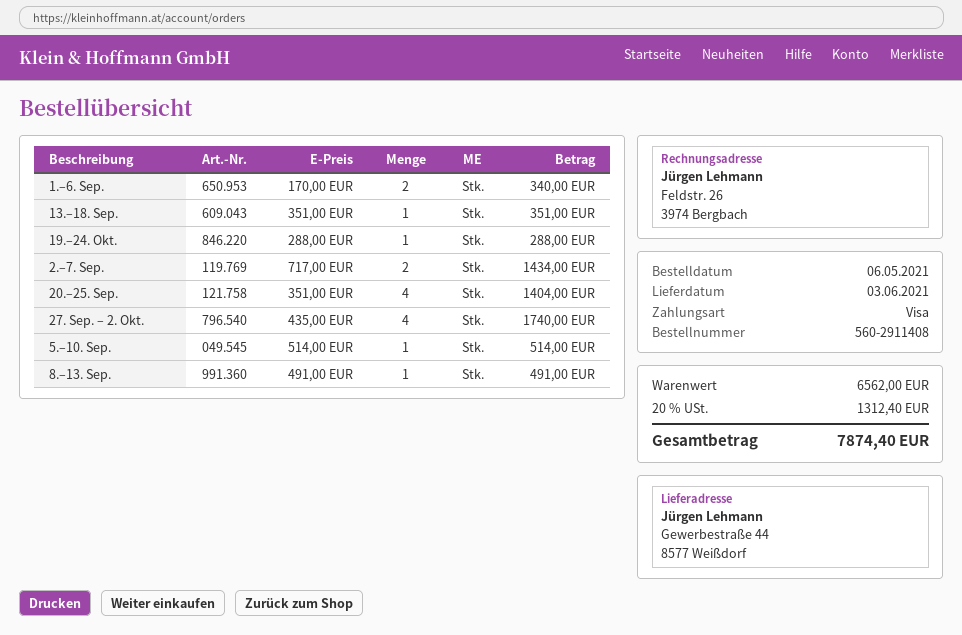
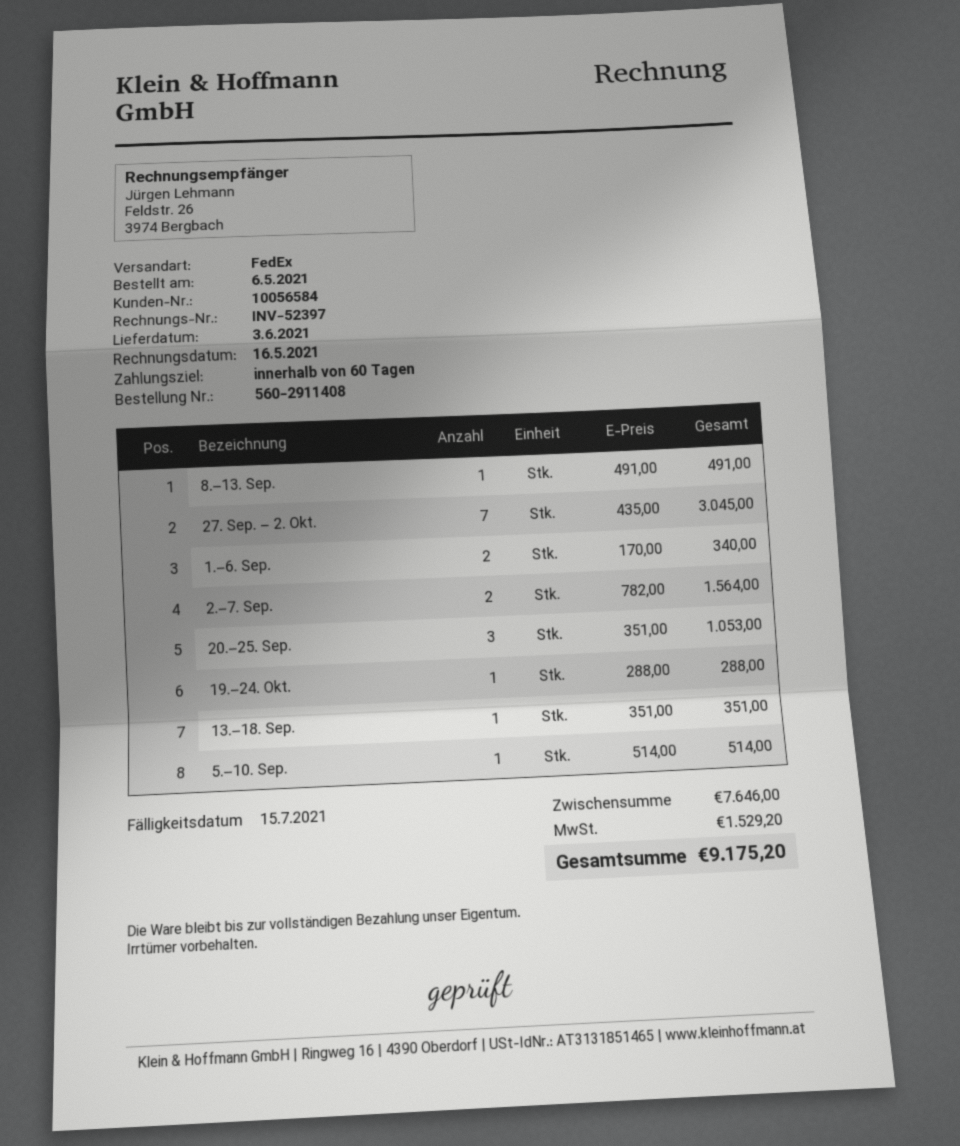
2.–7. Sep.: 2 x 717.00 = 1434.00 -> 2 x 782.00 = 1564.00
20.–25. Sep.: 4 x 351.00 = 1404.00 -> 3 x 351.00 = 1053.00
27. Sep. – 2. Okt.: 4 x 435.00 = 1740.00 -> 7 x 435.00 = 3045.00
subtotal: 6562.00 -> 7646.00
tax: 1312.40 -> 1529.20
total: 7874.40 -> 9175.20

